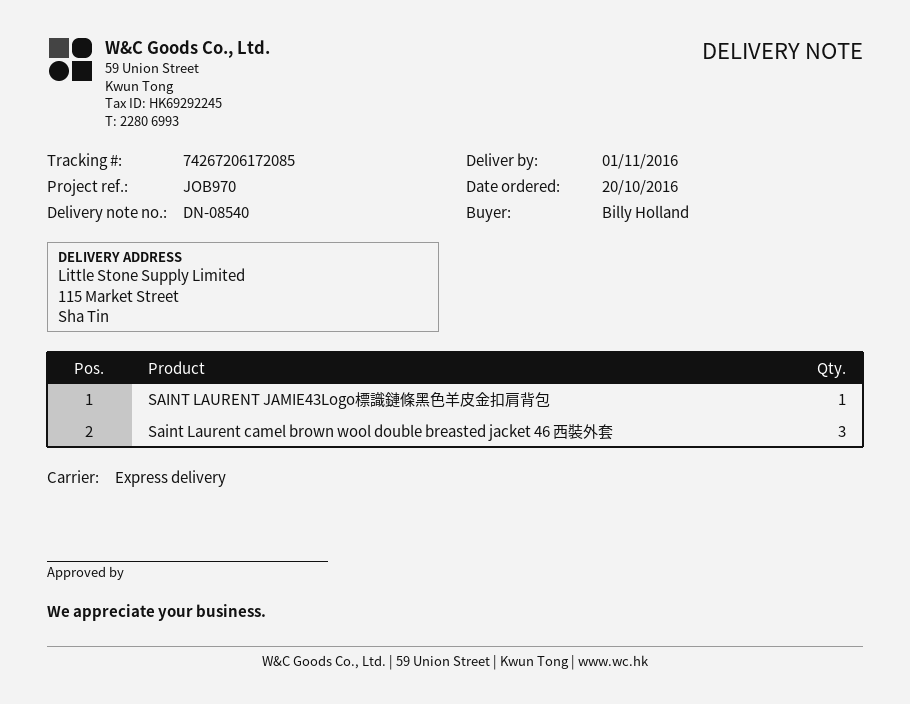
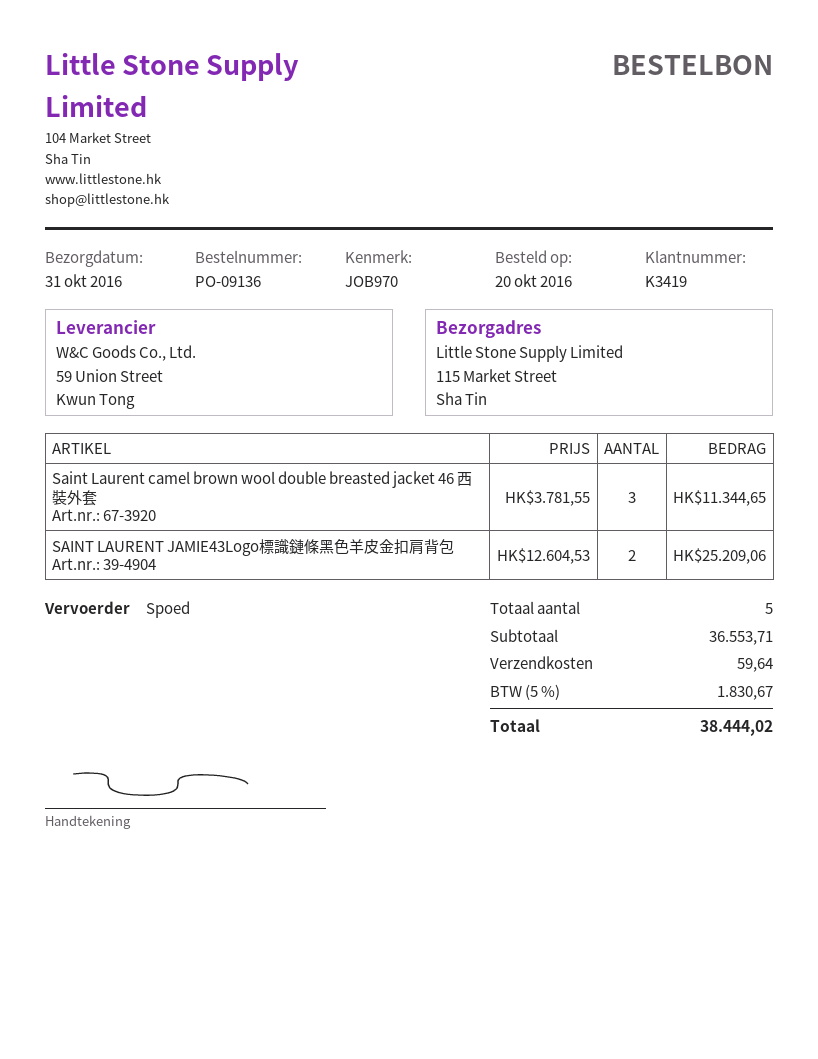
delivery date: 2016-11-01 -> 2016-10-31
SAINT LAURENT JAMIE43Logo標識鏈條黑色羊皮金扣肩背包: 1 -> 2

